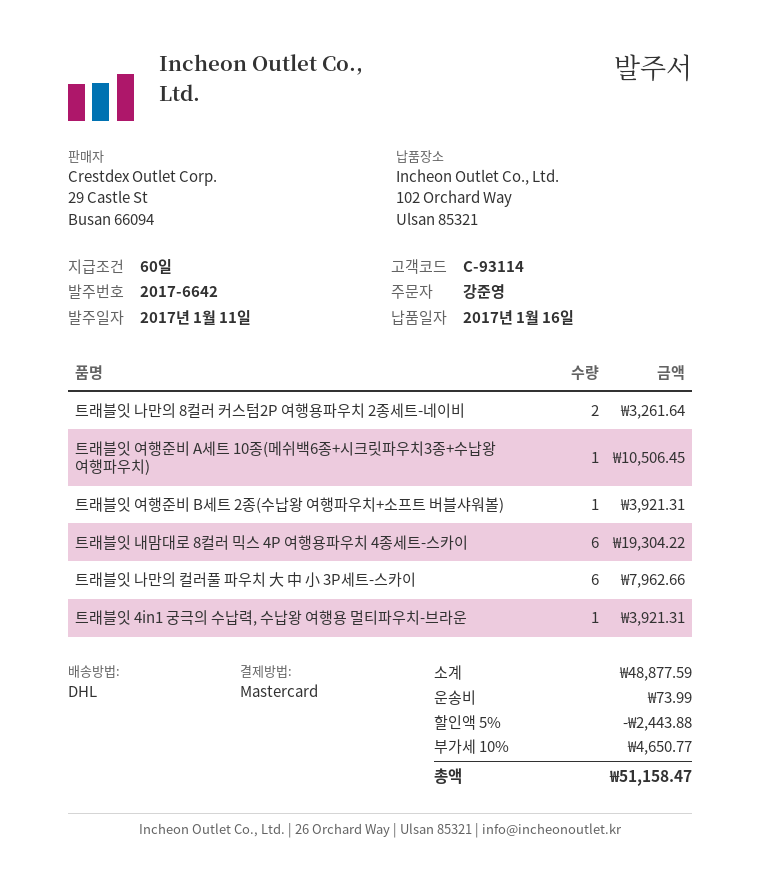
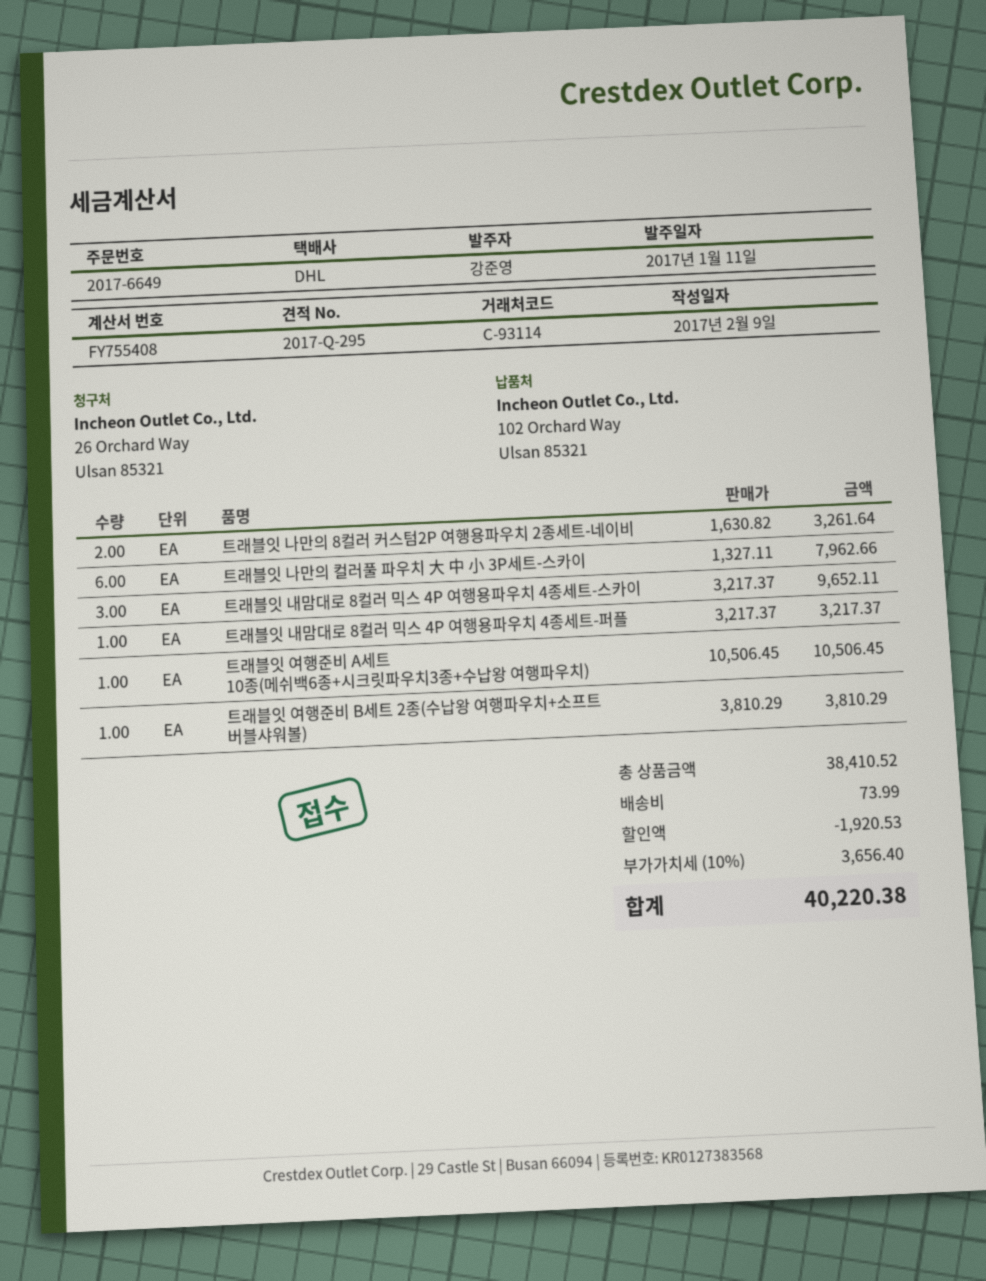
order number: 2017-6642 -> 2017-6649
트래블잇 여행준비 B세트 2종(수납왕 여행파우치+소프트 버블샤워볼): 1 for 3921.31 -> 1 for 3810.29
트래블잇 내맘대로 8컬러 믹스 4P 여행용파우치 4종세트-스카이: 6 for 19304.22 -> 3 for 9652.11
트래블잇 4in1 궁극의 수납력, 수납왕 여행용 멀티파우치-브라운: 1 for 3921.31 -> none
트래블잇 내맘대로 8컬러 믹스 4P 여행용파우치 4종세트-퍼플: none -> 1 for 3217.37
subtotal: 48877.59 -> 38410.52
discount: 2443.88 -> 1920.53
tax: 10% = 4650.77 -> 10% = 3656.40
total: 51158.47 -> 40220.38

